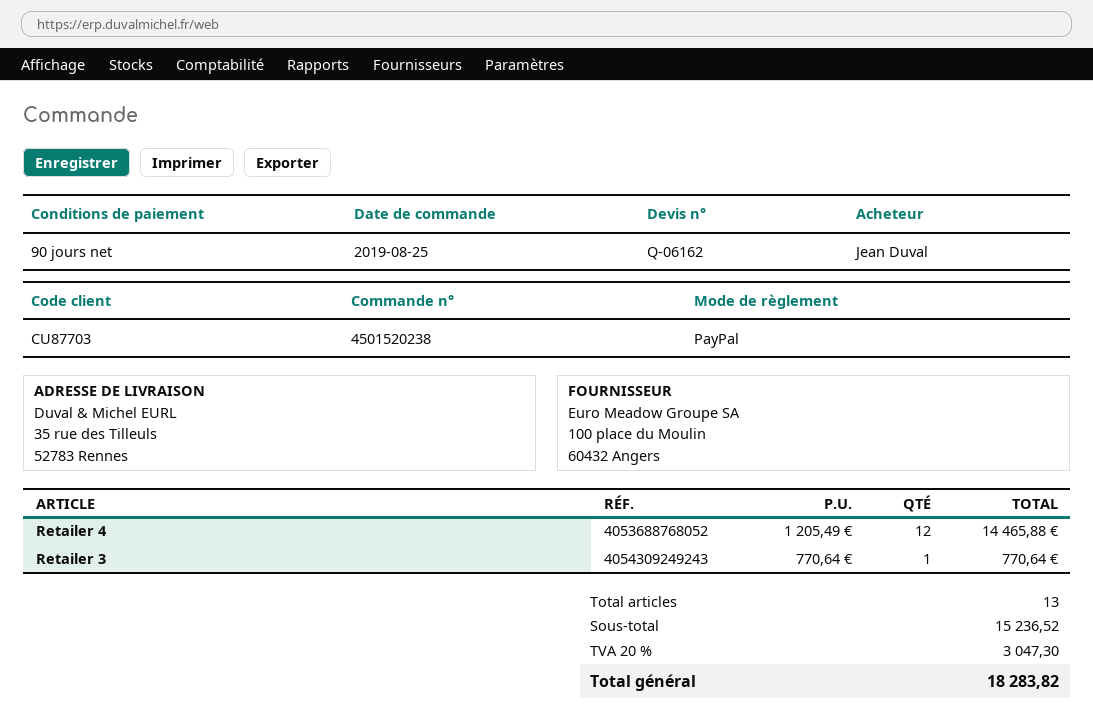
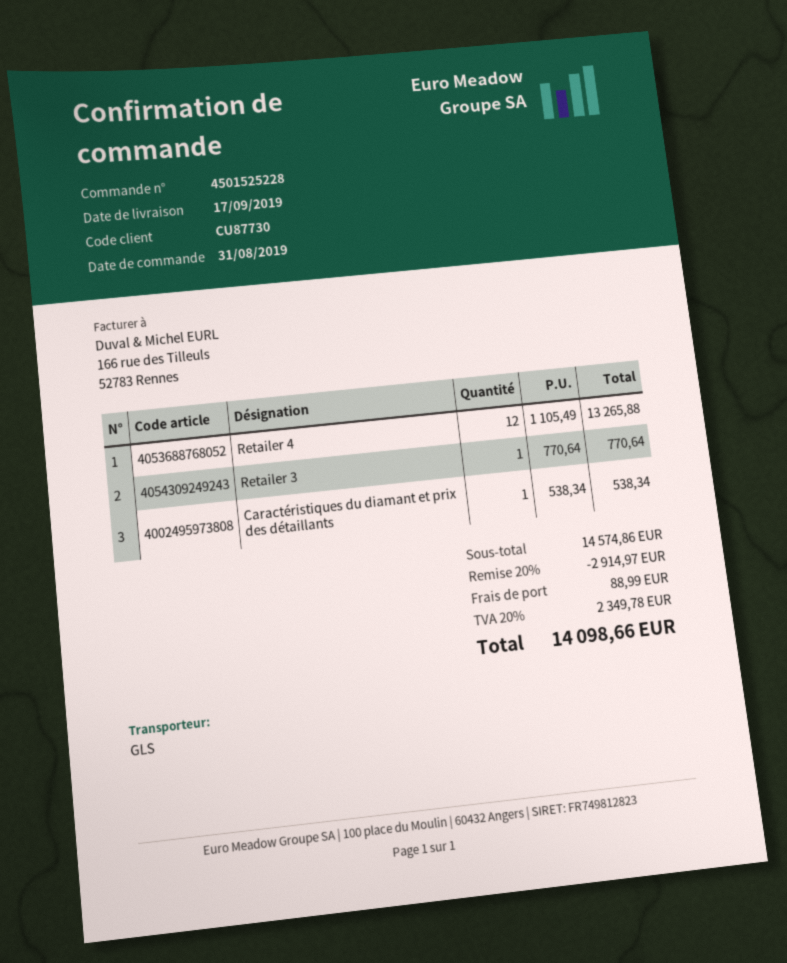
order number: 4501520238 -> 4501525228
order date: 2019-08-25 -> 2019-08-31
customer number: CU87703 -> CU87730
Retailer 4: 12 x 1205.49 = 14465.88 -> 12 x 1105.49 = 13265.88
Caractéristiques du diamant et prix des détaillants: none -> 1 x 538.34 = 538.34
subtotal: 15236.52 -> 14574.86
discount: none -> 20% = 2914.97
shipping: none -> 88.99
tax: 20% = 3047.30 -> 20% = 2349.78
total: 18283.82 -> 14098.66

